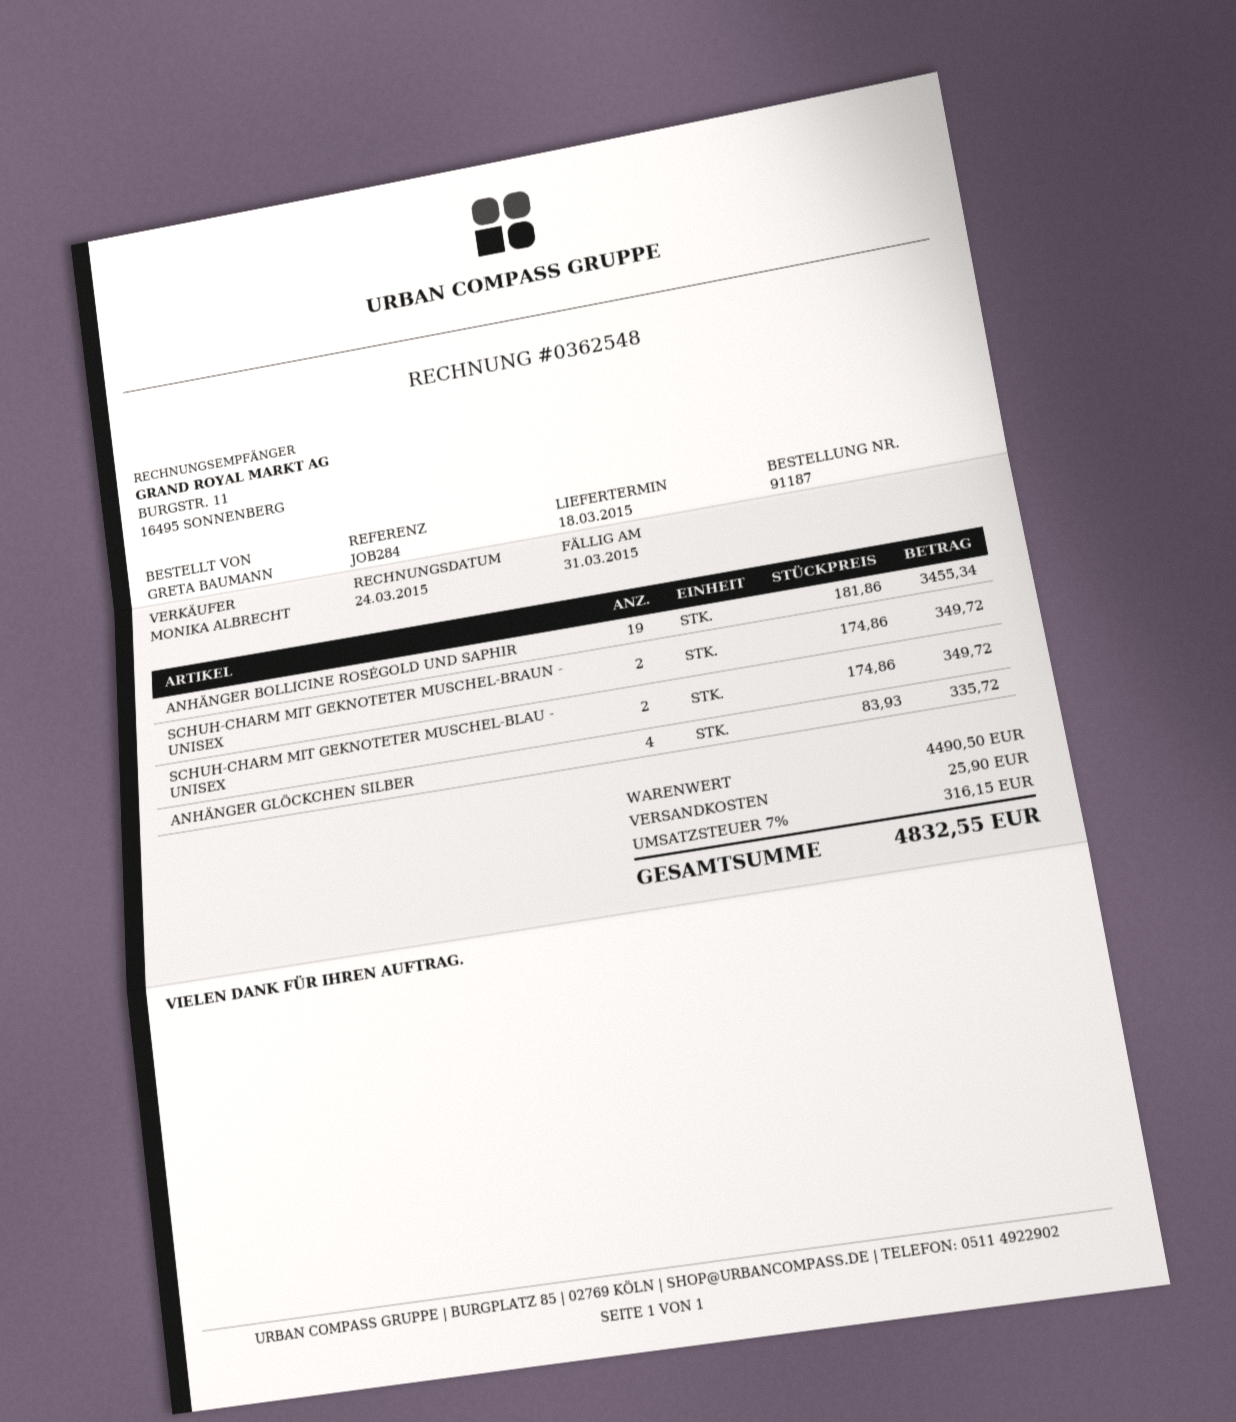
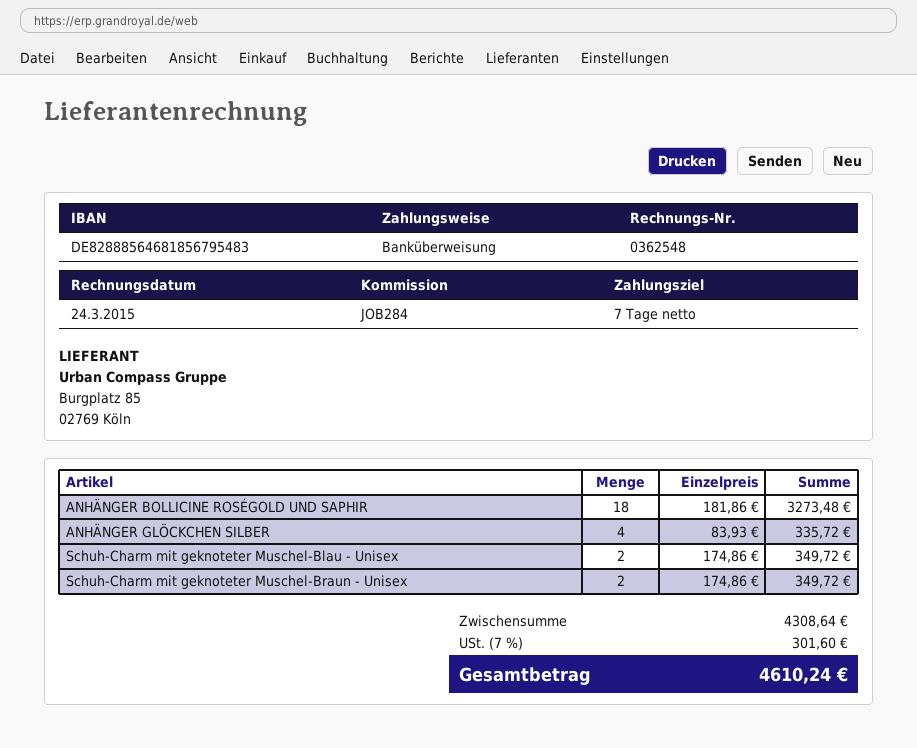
ANHÄNGER BOLLICINE ROSÉGOLD UND SAPHIR: 19 x 181.86 = 3455.34 -> 18 x 181.86 = 3273.48
subtotal: 4490.50 -> 4308.64
shipping: 25.90 -> none
tax: 7% = 316.15 -> 7% = 301.60
total: 4832.55 -> 4610.24

